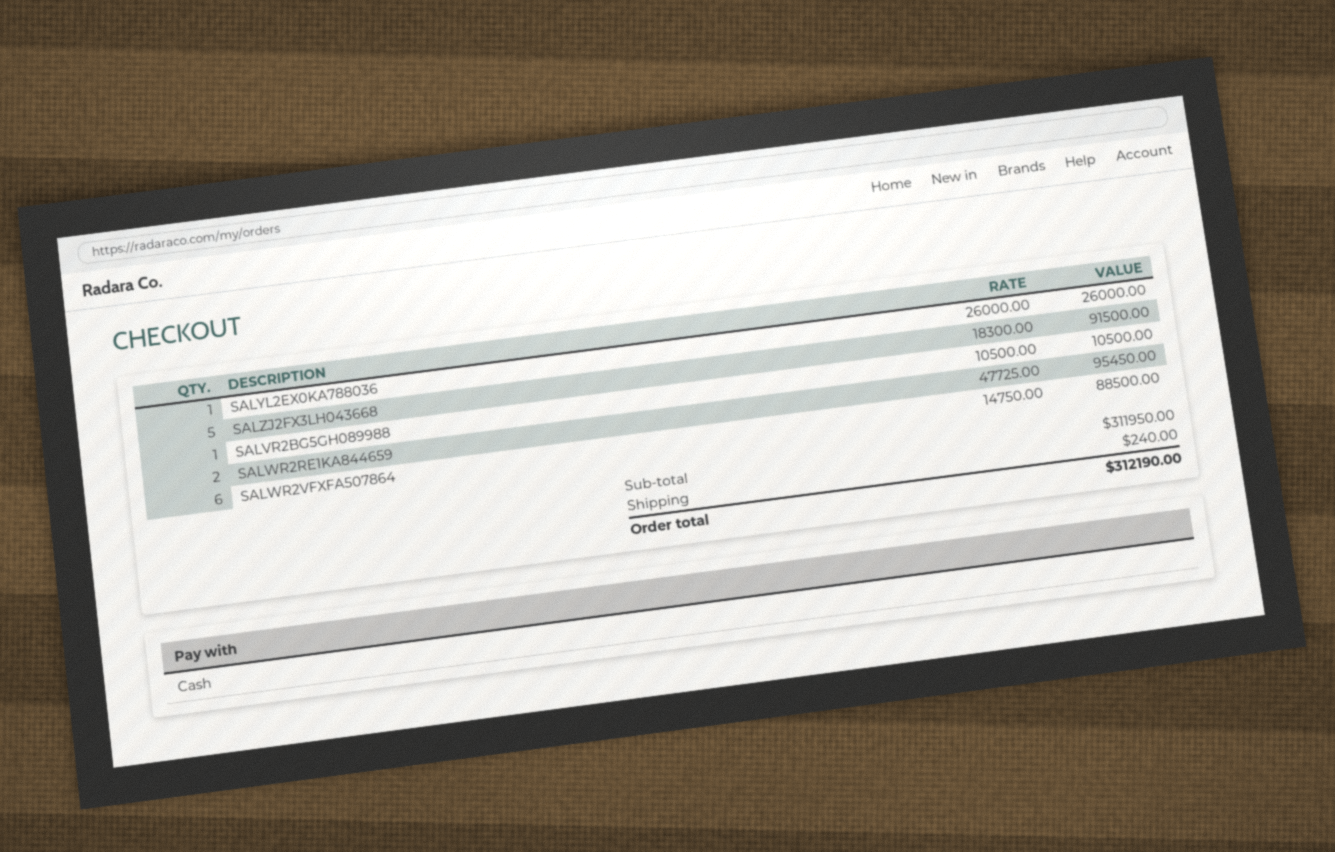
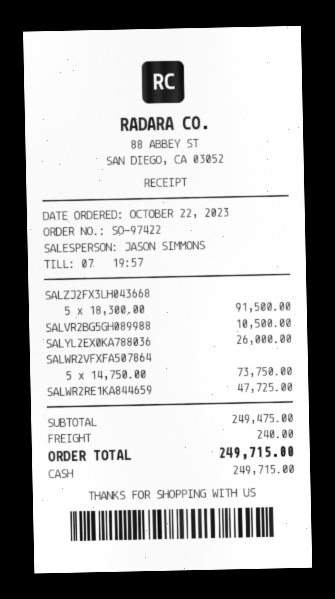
SALWR2RE1KA844659: 2 x 47725.00 = 95450.00 -> 1 x 47725.00 = 47725.00
SALWR2VFXFA507864: 6 x 14750.00 = 88500.00 -> 5 x 14750.00 = 73750.00
subtotal: 311950.00 -> 249475.00
total: 312190.00 -> 249715.00

